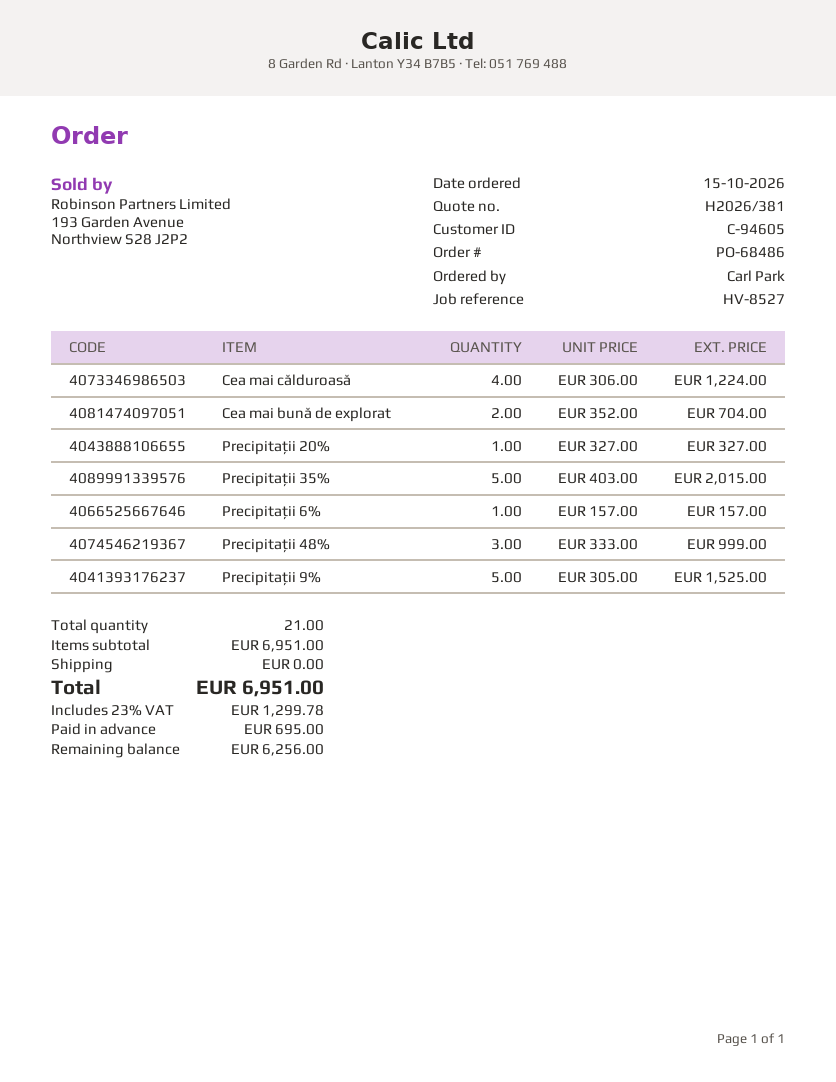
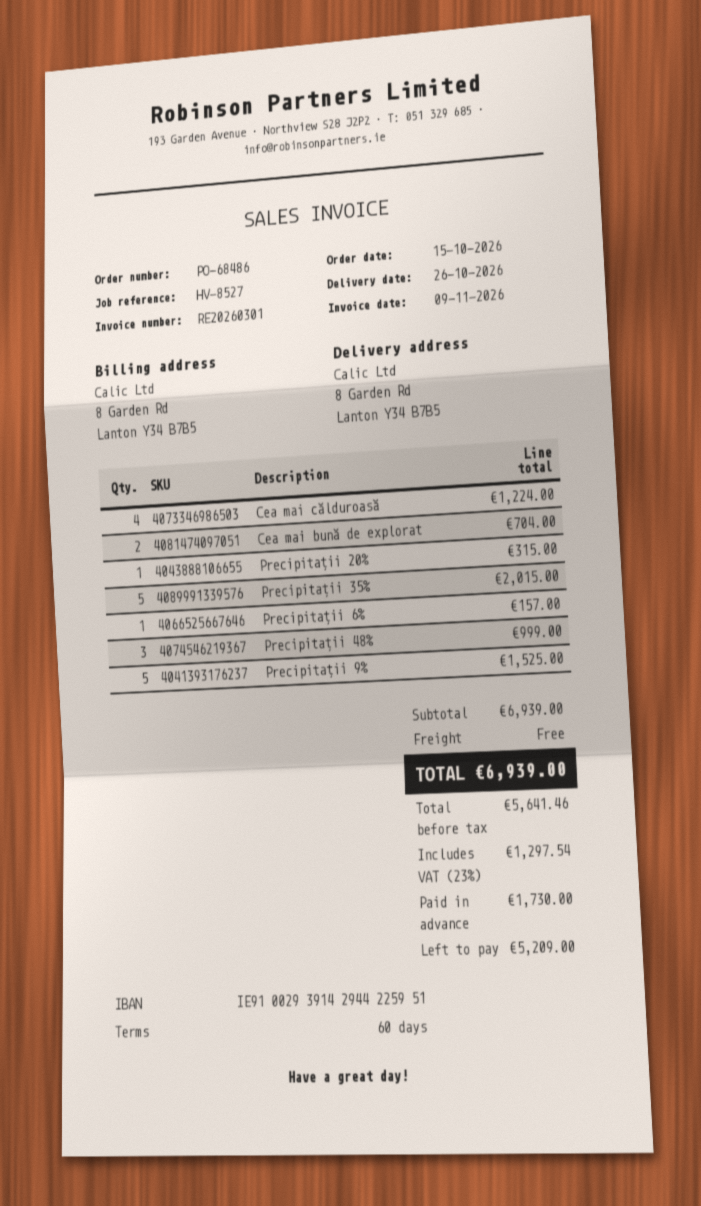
Precipitații 20%: 1 for 327.00 -> 1 for 315.00
subtotal: 6951.00 -> 6939.00
tax: 23% = 1299.78 -> 23% = 1297.54
total: 6951.00 -> 6939.00
deposit: 695.00 -> 1730.00
balance: 6256.00 -> 5209.00

